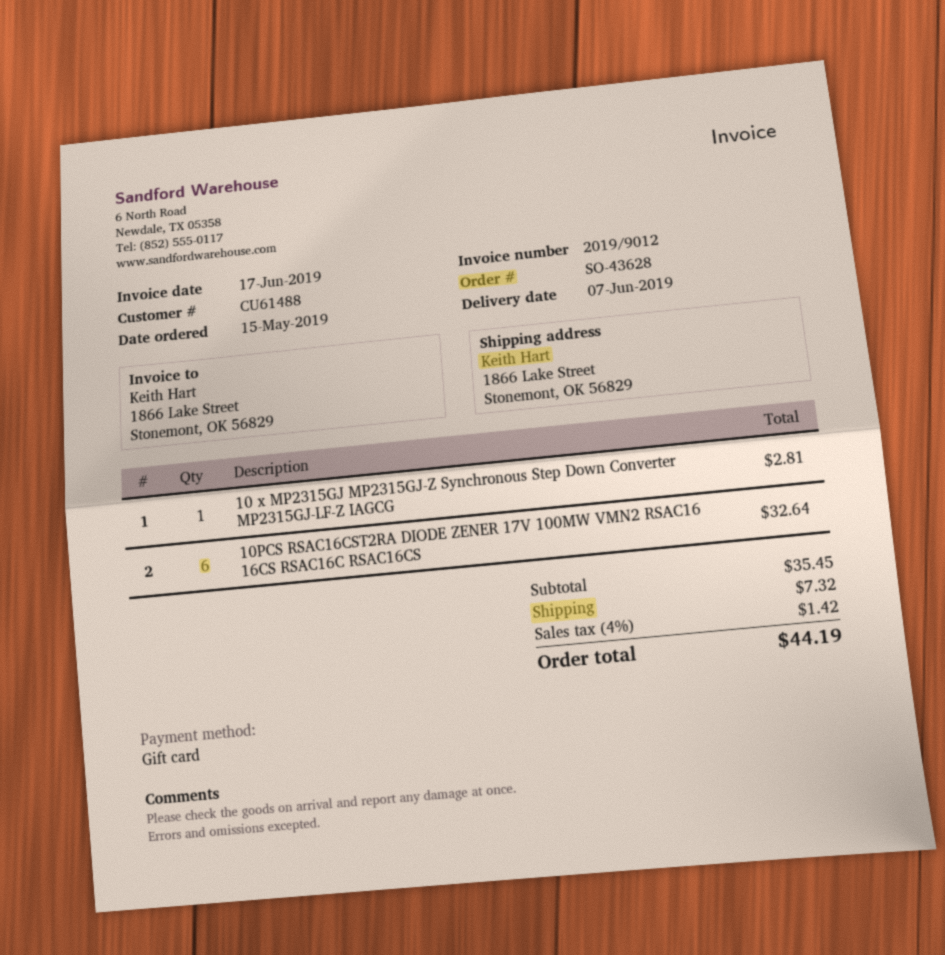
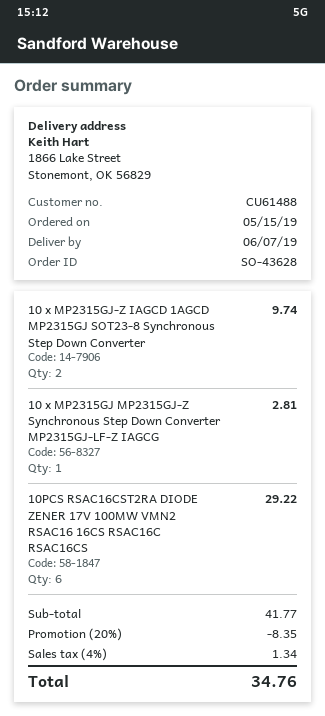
10PCS RSAC16CST2RA DIODE ZENER 17V 100MW VMN2 RSAC16 16CS RSAC16C RSAC16CS: 6 for 32.64 -> 6 for 29.22
10 x MP2315GJ-Z IAGCD 1AGCD MP2315GJ SOT23-8 Synchronous Step Down Converter: none -> 2 for 9.74
subtotal: 35.45 -> 41.77
discount: none -> 20% = 8.35
shipping: 7.32 -> none
tax: 4% = 1.42 -> 4% = 1.34
total: 44.19 -> 34.76

